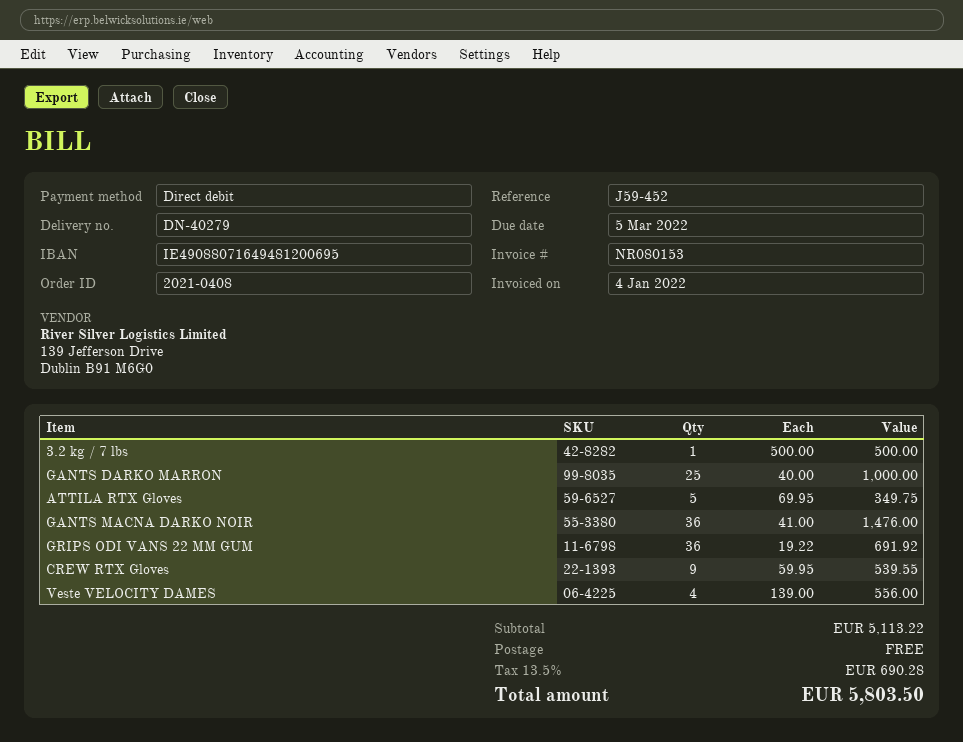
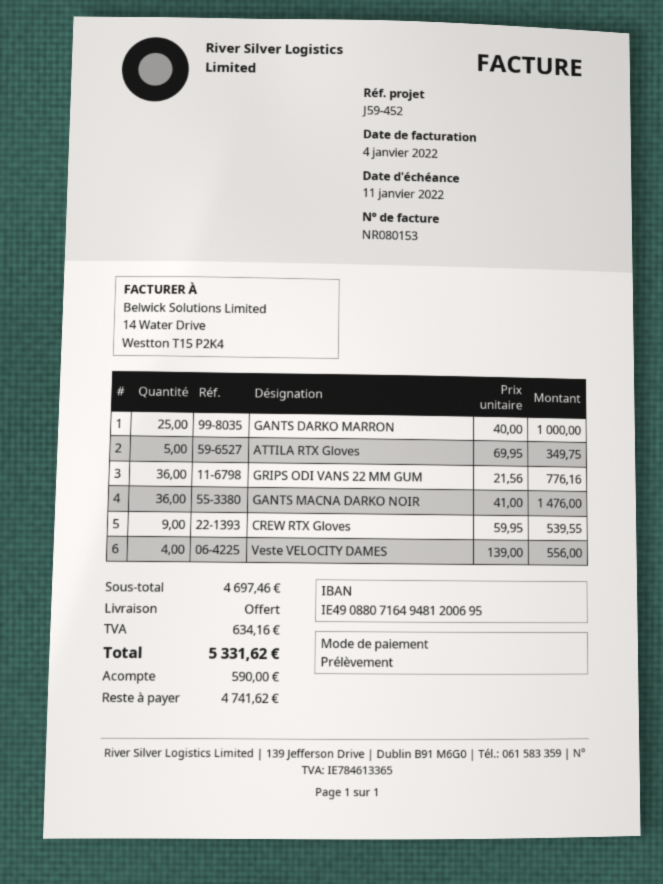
due date: 2022-03-05 -> 2022-01-11
3.2 kg / 7 lbs: 1 x 500.00 = 500.00 -> none
GRIPS ODI VANS 22 MM GUM: 36 x 19.22 = 691.92 -> 36 x 21.56 = 776.16
subtotal: 5113.22 -> 4697.46
tax: 690.28 -> 634.16
total: 5803.50 -> 5331.62

